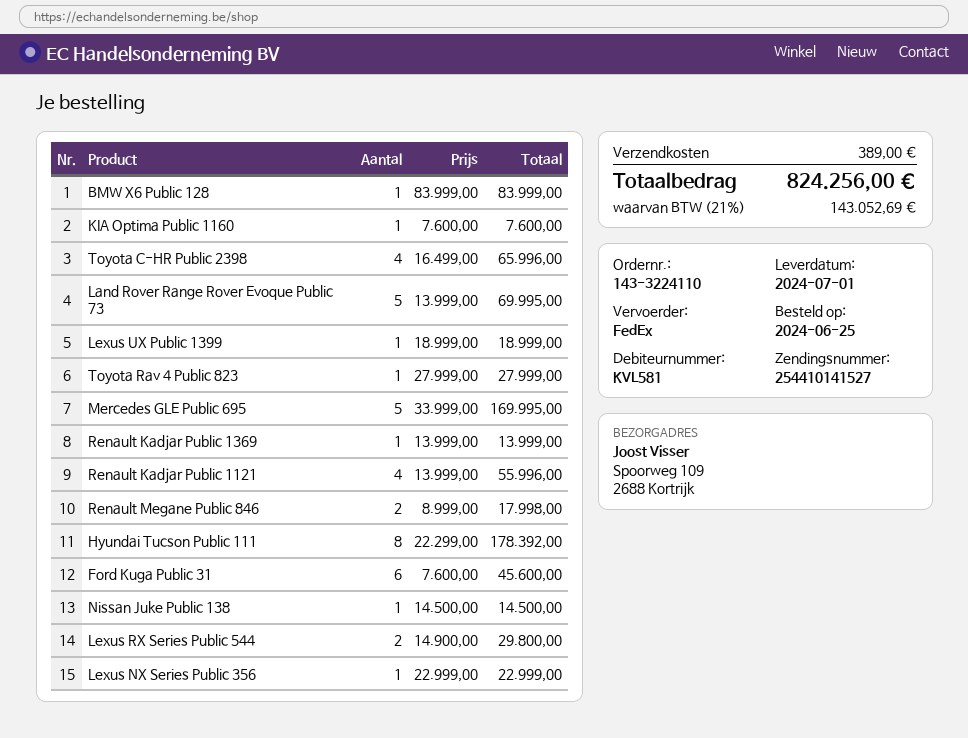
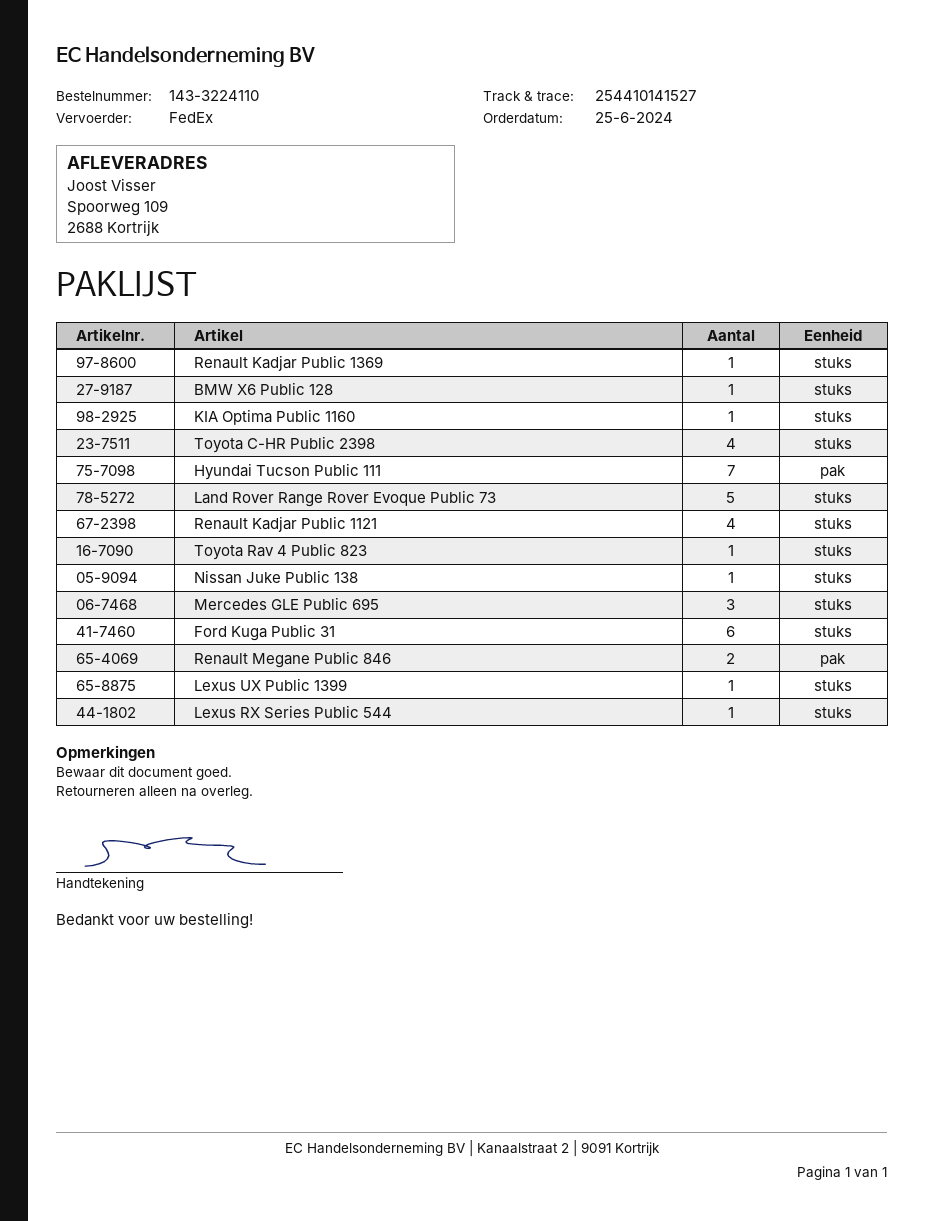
Mercedes GLE Public 695: 5 -> 3
Hyundai Tucson Public 111: 8 -> 7
Lexus RX Series Public 544: 2 -> 1
Lexus NX Series Public 356: 1 -> none

